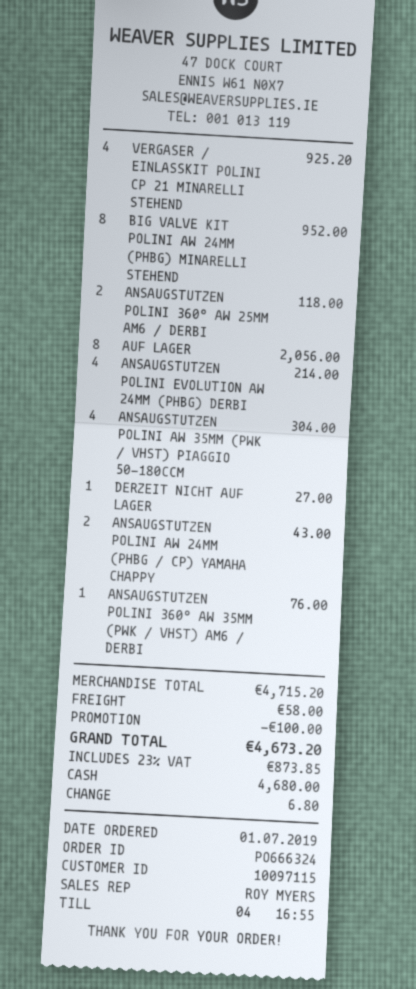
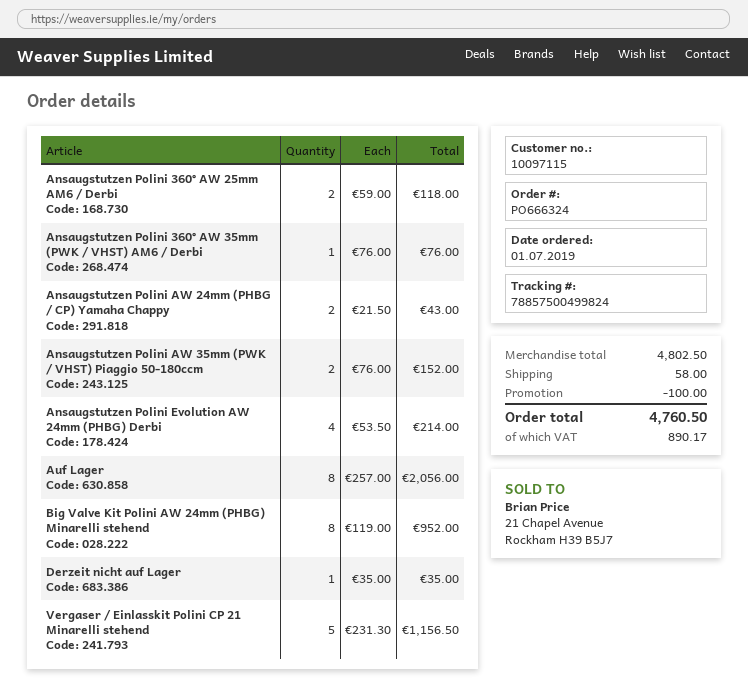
VERGASER / EINLASSKIT POLINI CP 21 MINARELLI STEHEND: 4 for 925.20 -> 5 for 1156.50
ANSAUGSTUTZEN POLINI AW 35MM (PWK / VHST) PIAGGIO 50-180CCM: 4 for 304.00 -> 2 for 152.00
DERZEIT NICHT AUF LAGER: 1 for 27.00 -> 1 for 35.00
subtotal: 4715.20 -> 4802.50
tax: 873.85 -> 890.17
total: 4673.20 -> 4760.50

